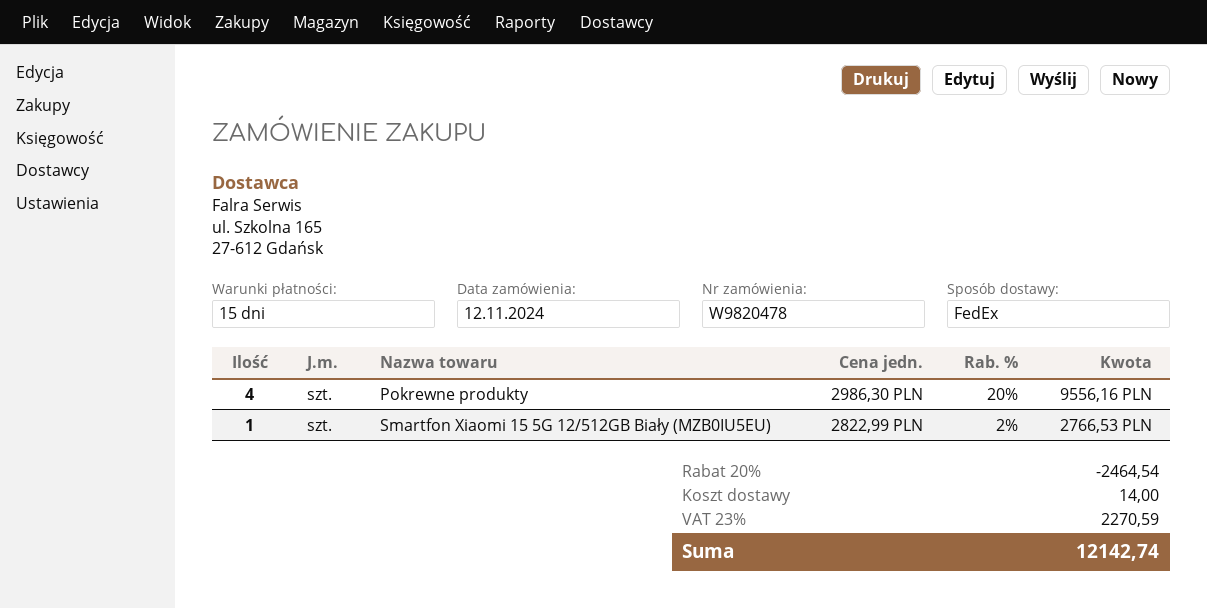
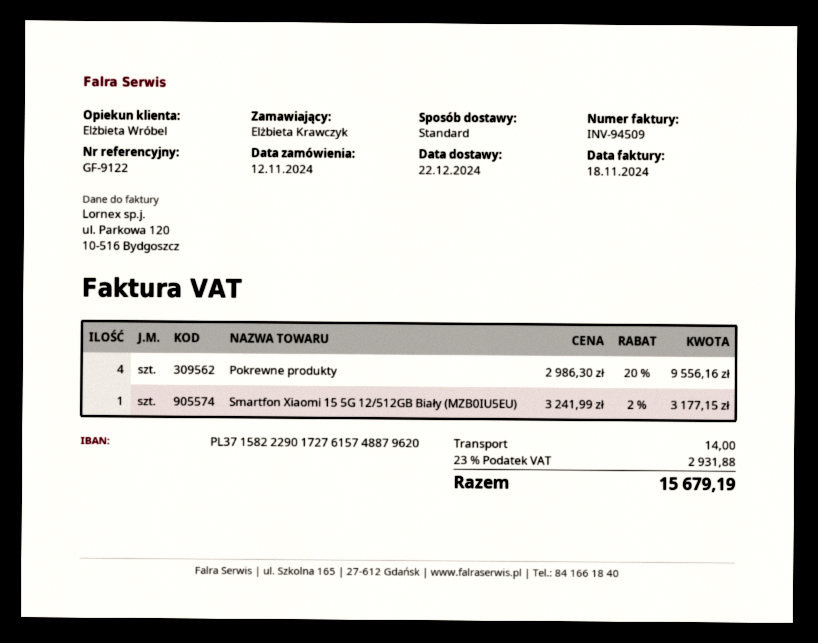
shipping method: FedEx -> standard
Smartfon Xiaomi 15 5G 12/512GB Biały (MZB0IU5EU): 1 x 2822.99 - 2% = 2766.53 -> 1 x 3241.99 - 2% = 3177.15
discount: 20% = 2464.54 -> none
tax: 23% = 2270.59 -> 23% = 2931.88
total: 12142.74 -> 15679.19

